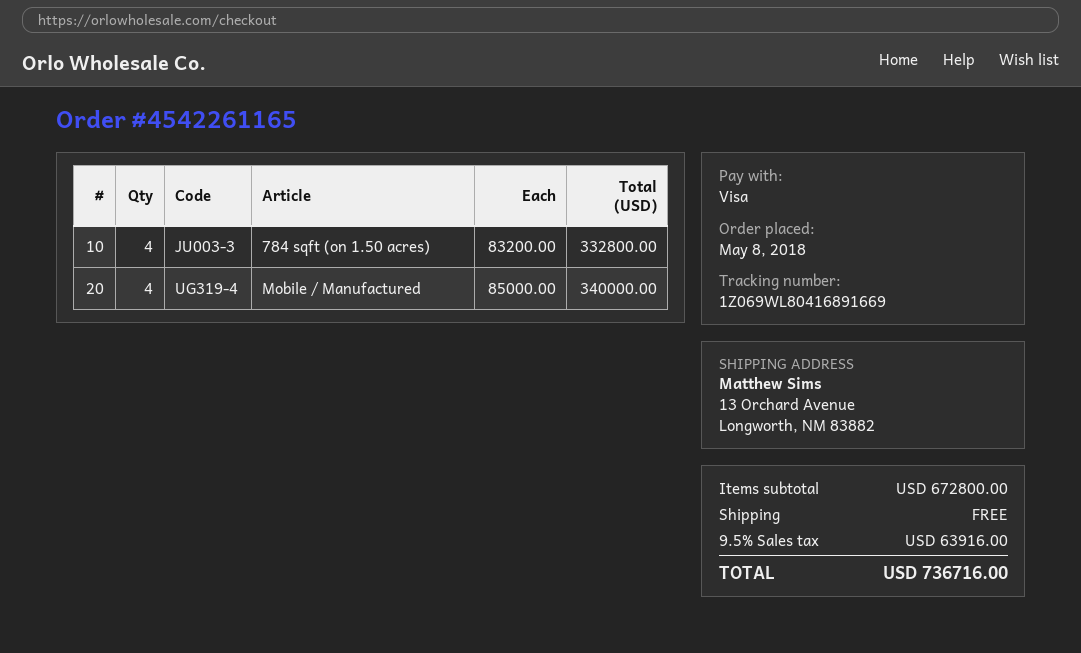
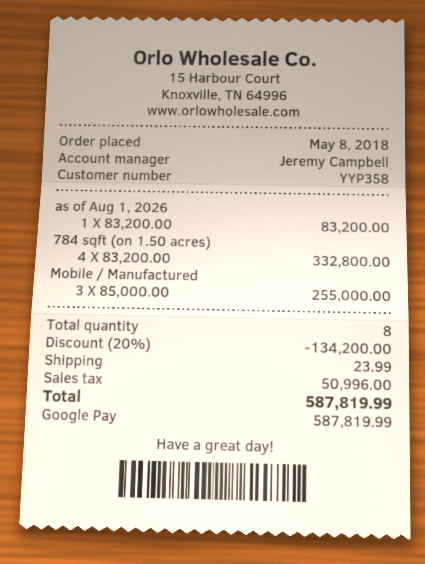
payment method: Visa -> Google Pay
Mobile / Manufactured: 4 x 85000.00 = 340000.00 -> 3 x 85000.00 = 255000.00
as of Aug 1, 2026: none -> 1 x 83200.00 = 83200.00
discount: none -> 20% = 134200.00
shipping: 0.00 -> 23.99
tax: 63916.00 -> 50996.00
total: 736716.00 -> 587819.99

